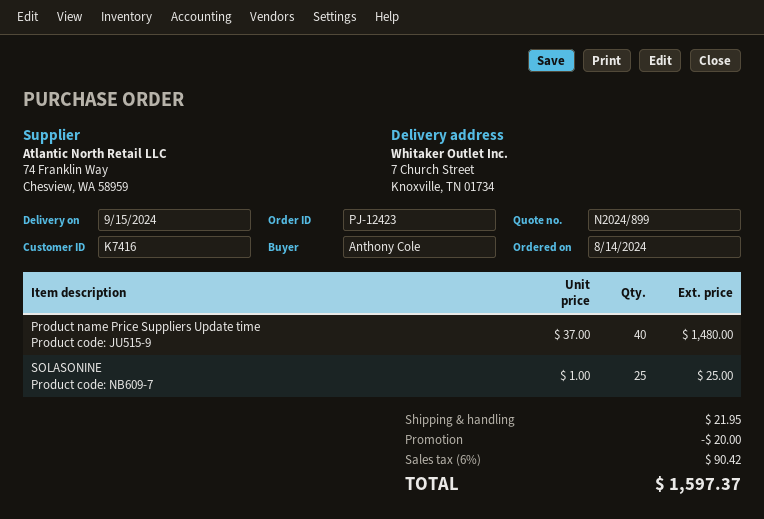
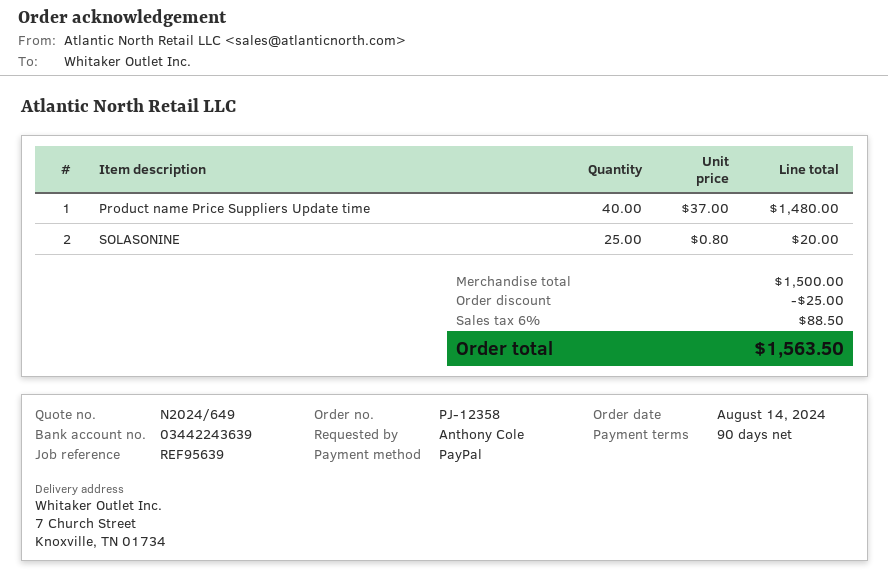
quote number: N2024/899 -> N2024/649
order number: PJ-12423 -> PJ-12358
SOLASONINE: 25 x 1.00 = 25.00 -> 25 x 0.80 = 20.00
discount: 20.00 -> 25.00
shipping: 21.95 -> none
tax: 6% = 90.42 -> 6% = 88.50
total: 1597.37 -> 1563.50

